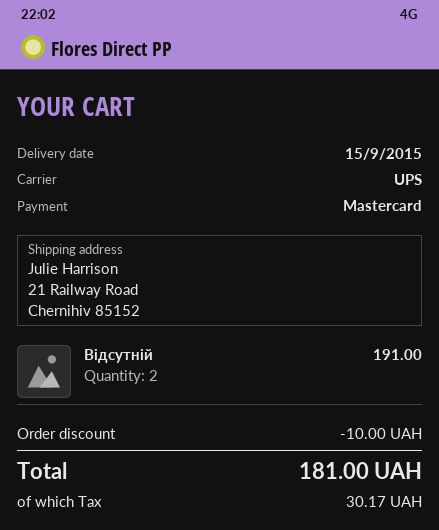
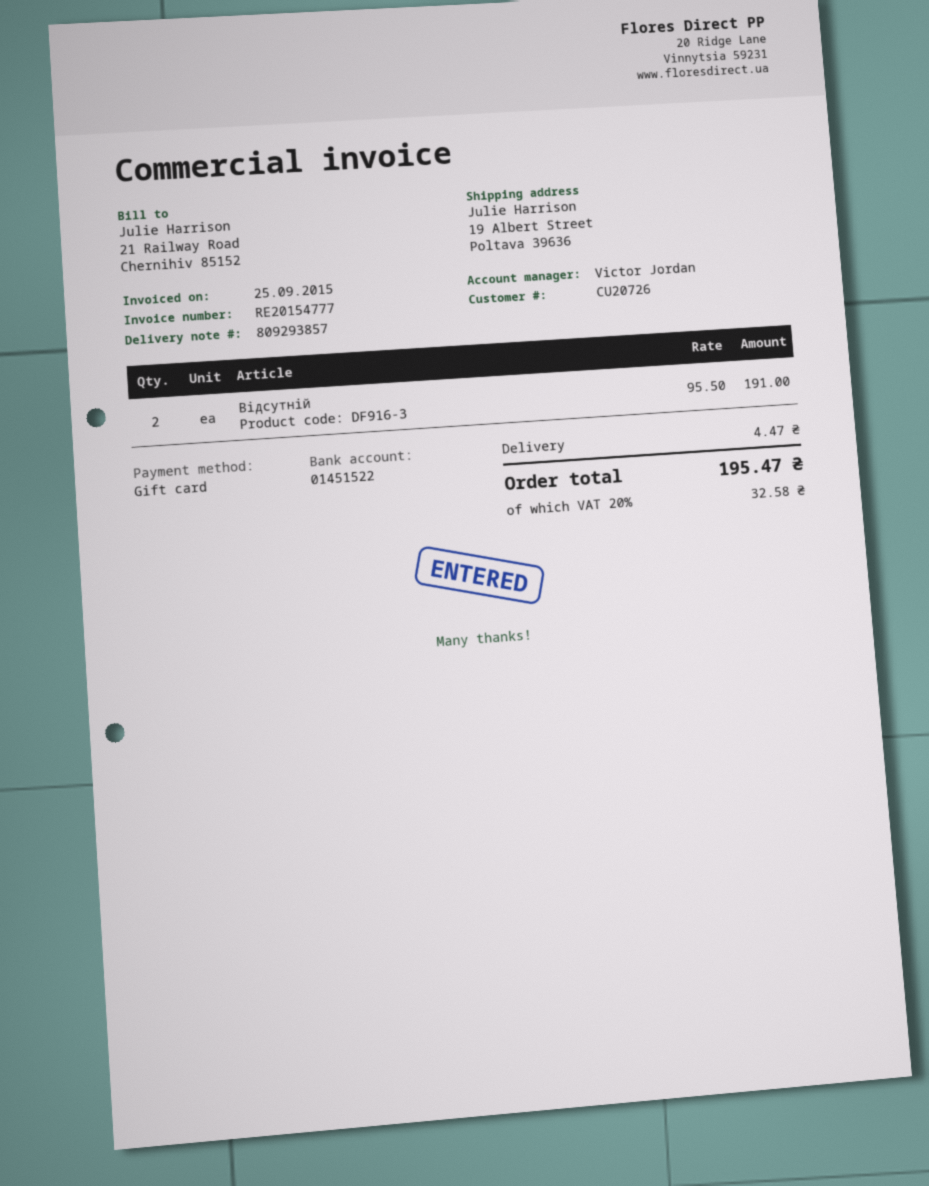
payment method: Mastercard -> gift card
ship to: 21 Railway Road, Chernihiv 85152 -> 19 Albert Street, Poltava 39636
discount: 10.00 -> none
shipping: none -> 4.47
tax: 30.17 -> 32.58
total: 181.00 -> 195.47

